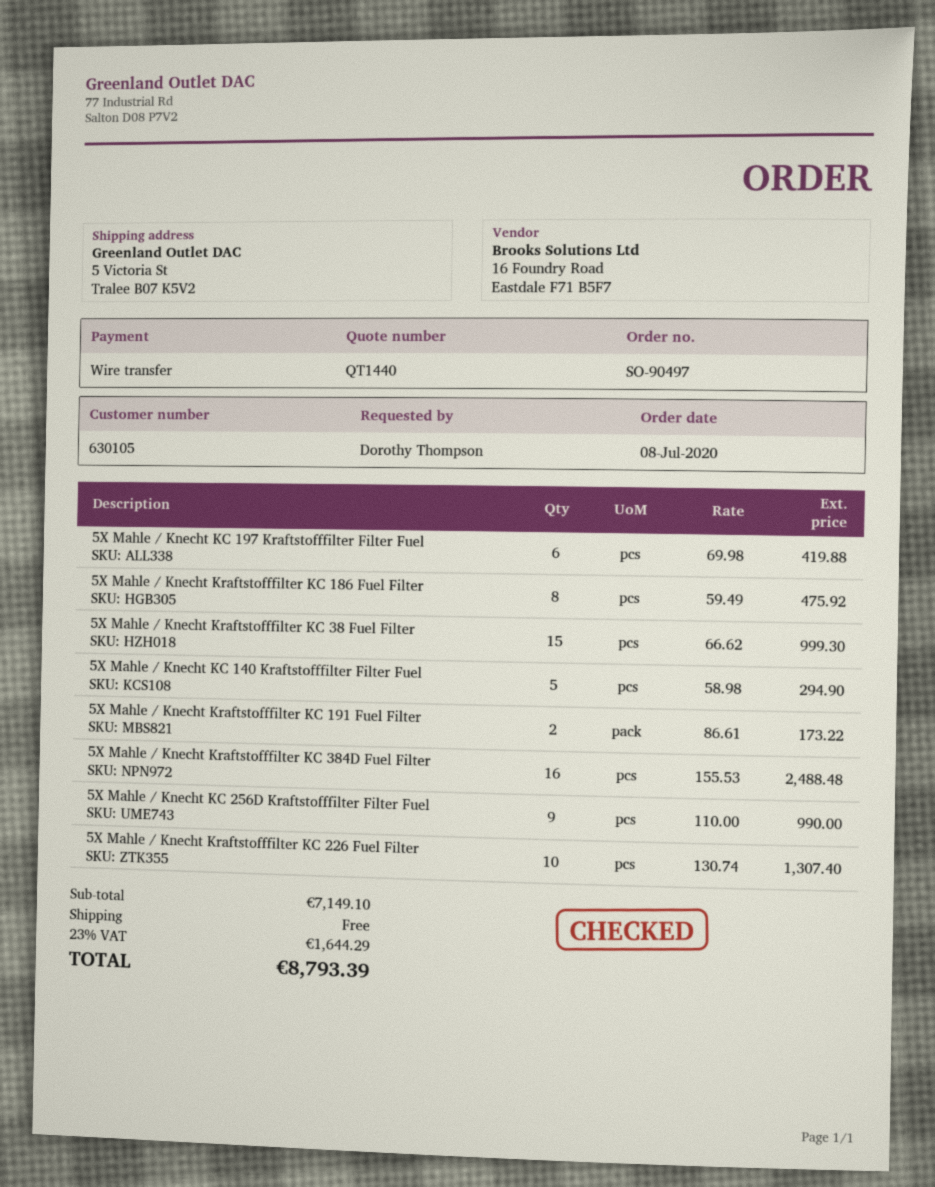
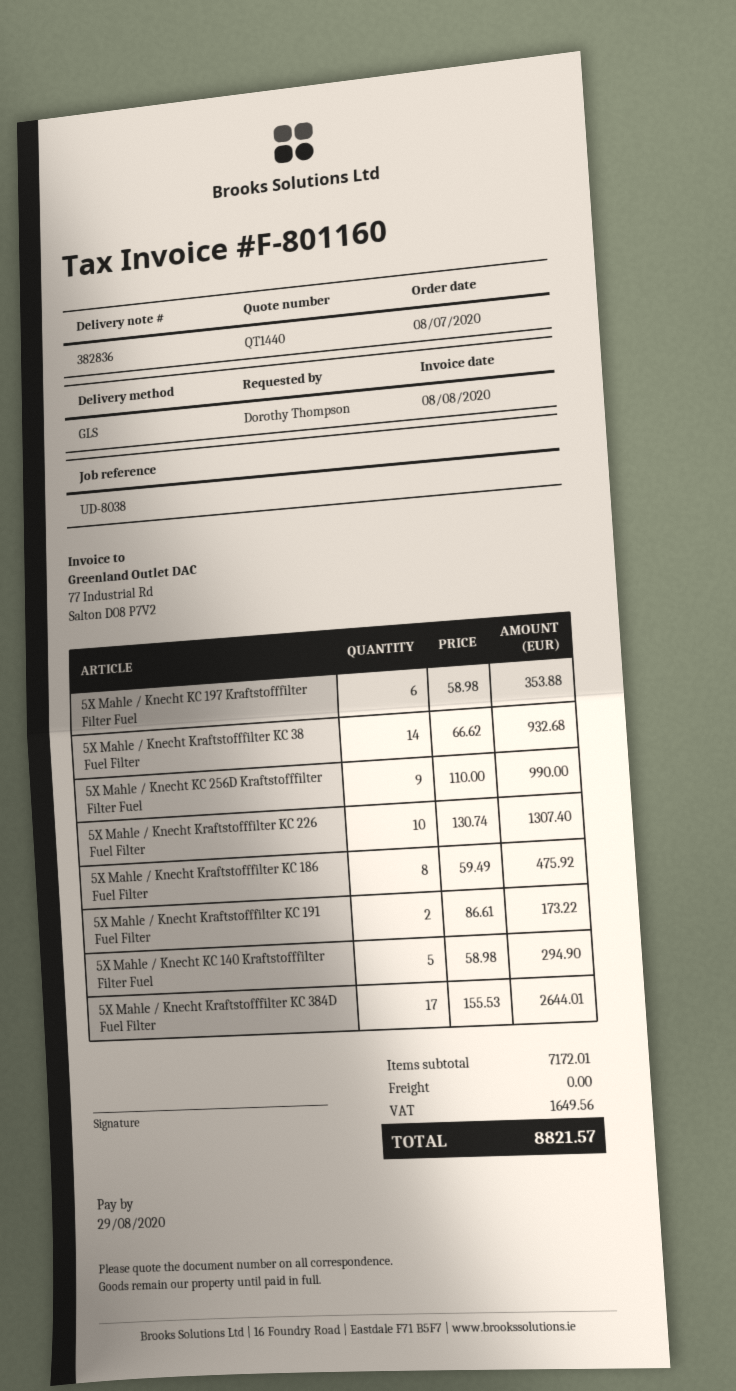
5X Mahle / Knecht KC 197 Kraftstofffilter Filter Fuel: 6 x 69.98 = 419.88 -> 6 x 58.98 = 353.88
5X Mahle / Knecht Kraftstofffilter KC 38 Fuel Filter: 15 x 66.62 = 999.30 -> 14 x 66.62 = 932.68
5X Mahle / Knecht Kraftstofffilter KC 384D Fuel Filter: 16 x 155.53 = 2488.48 -> 17 x 155.53 = 2644.01
subtotal: 7149.10 -> 7172.01
tax: 1644.29 -> 1649.56
total: 8793.39 -> 8821.57

